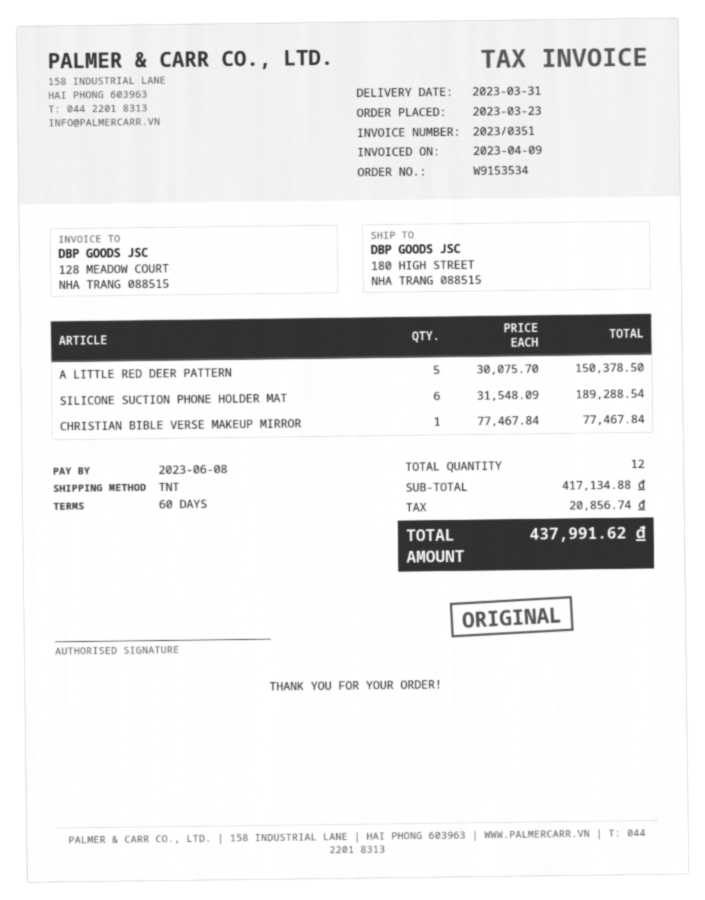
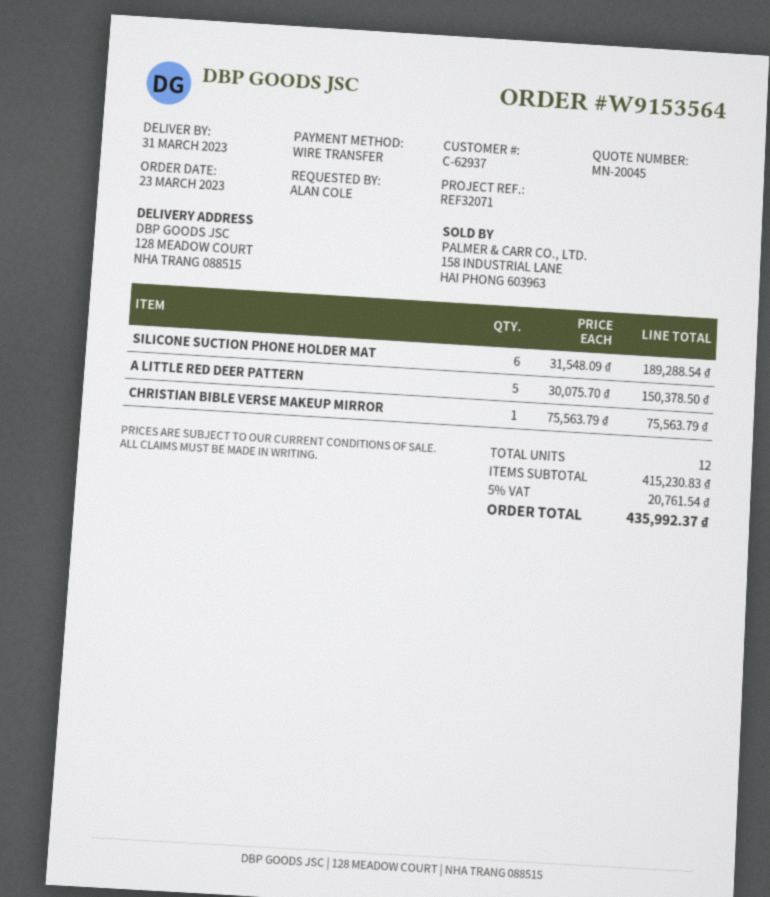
order number: W9153534 -> W9153564
ship to: 180 HIGH STREET, NHA TRANG 088515 -> 128 MEADOW COURT, NHA TRANG 088515
CHRISTIAN BIBLE VERSE MAKEUP MIRROR: 1 x 77467.84 = 77467.84 -> 1 x 75563.79 = 75563.79
subtotal: 417134.88 -> 415230.83
tax: 20856.74 -> 20761.54
total: 437991.62 -> 435992.37

